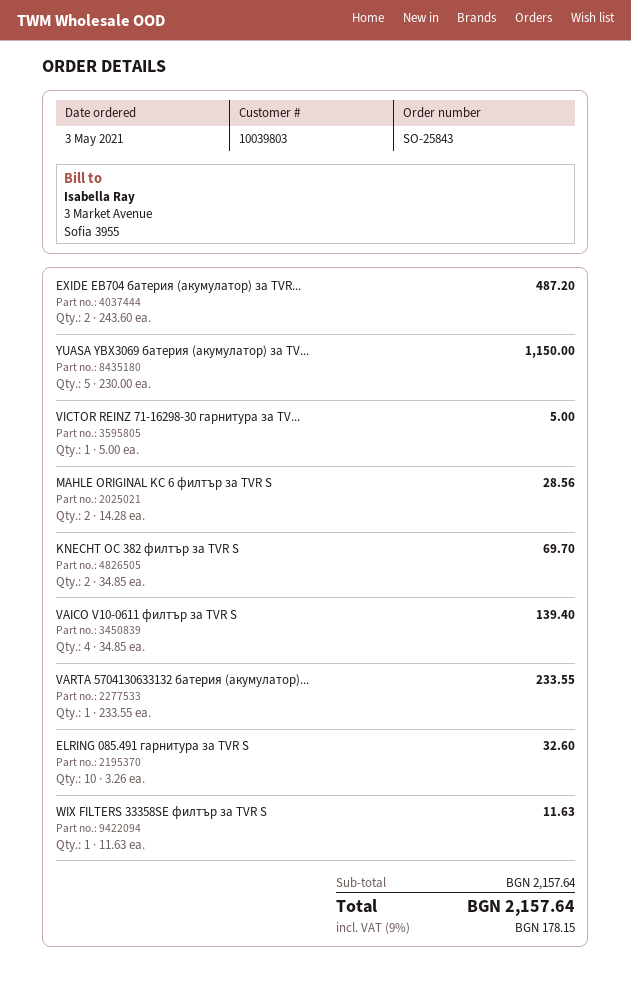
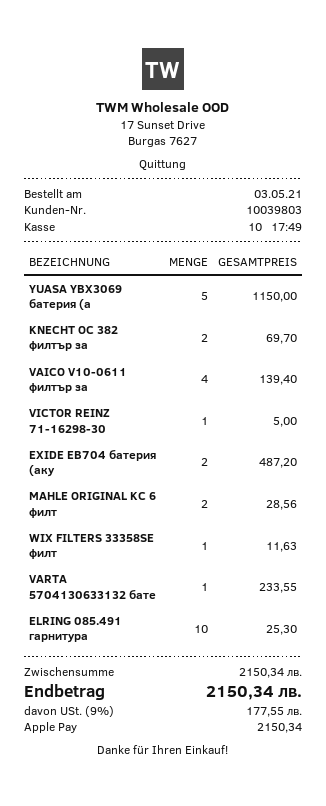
ELRING 085.491 гарнитура за TVR S: 10 for 32.60 -> 10 for 25.30
subtotal: 2157.64 -> 2150.34
tax: 9% = 178.15 -> 9% = 177.55
total: 2157.64 -> 2150.34

